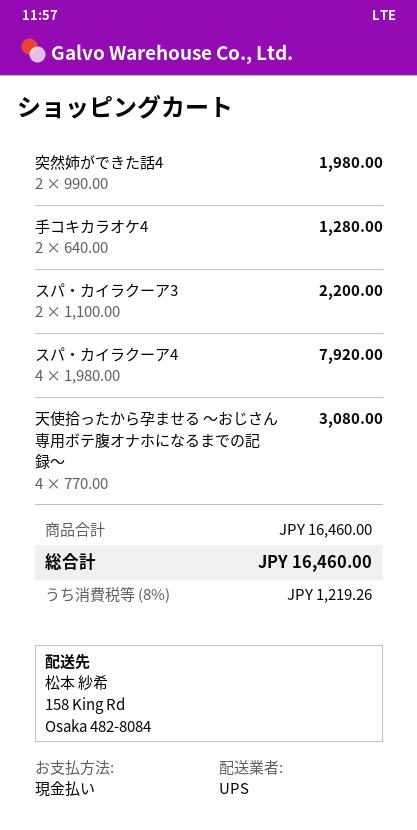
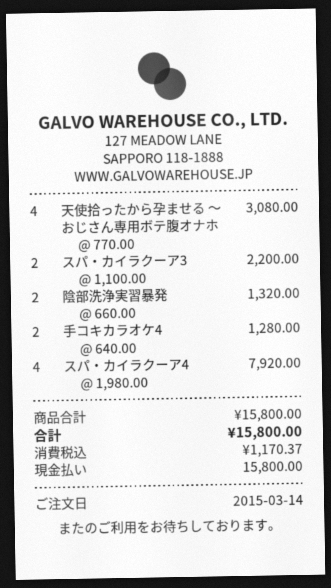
突然姉ができた話4: 2 x 990.00 = 1980.00 -> none
陰部洗浄実習暴発: none -> 2 x 660.00 = 1320.00
subtotal: 16460.00 -> 15800.00
tax: 1219.26 -> 1170.37
total: 16460.00 -> 15800.00

